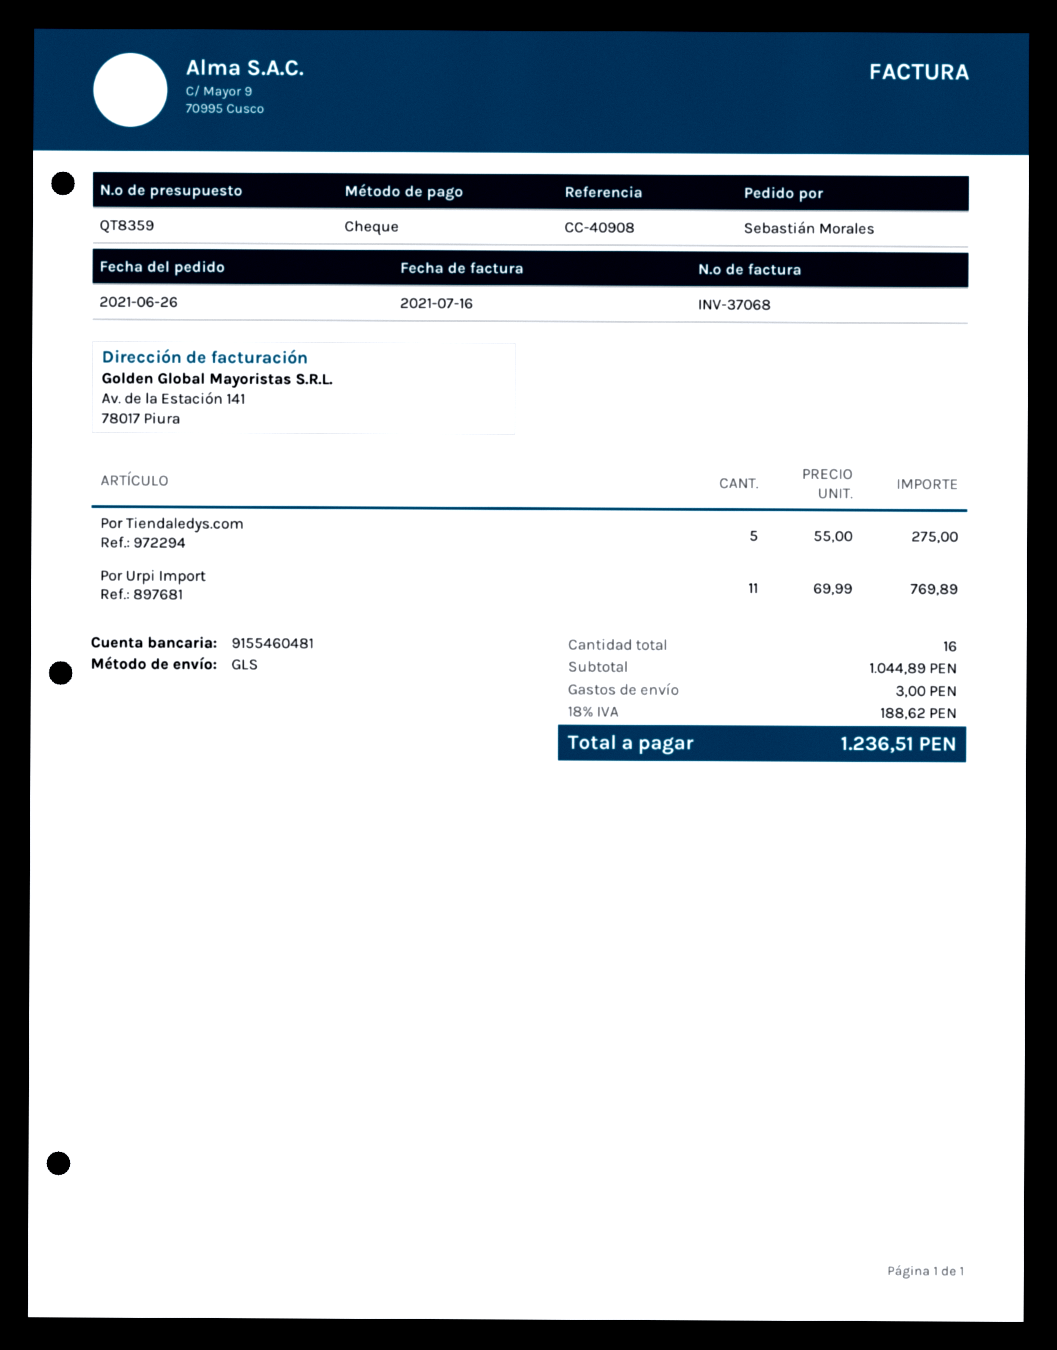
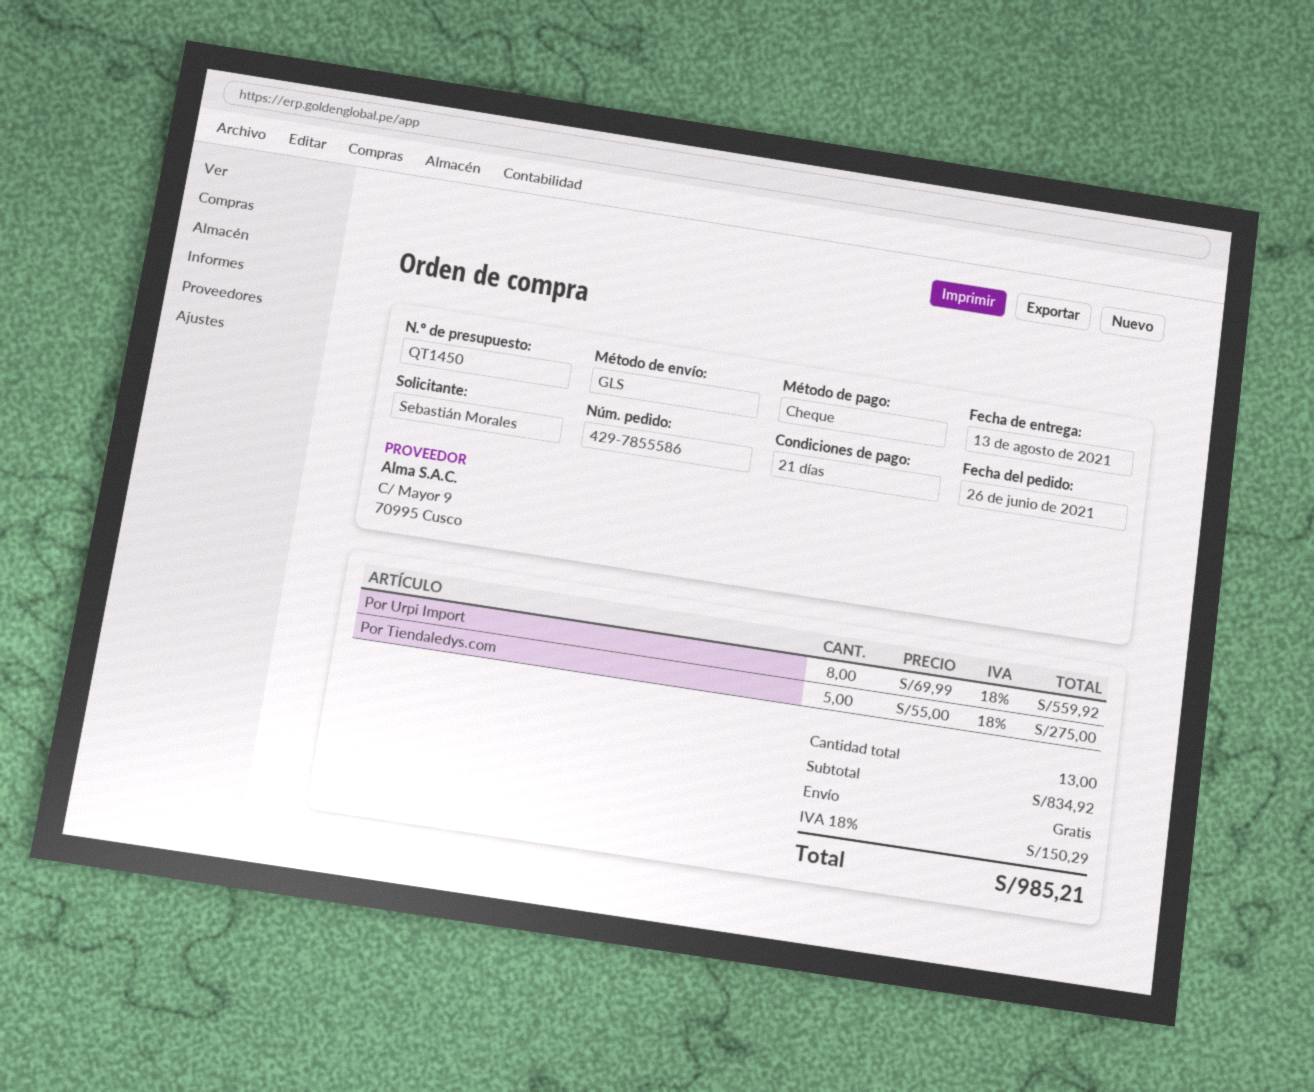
quote number: QT8359 -> QT1450
Por Urpi Import: 11 x 69.99 = 769.89 -> 8 x 69.99 = 559.92
total quantity: 16 -> 13
subtotal: 1044.89 -> 834.92
shipping: 3.00 -> 0.00
tax: 18% = 188.62 -> 18% = 150.29
total: 1236.51 -> 985.21

